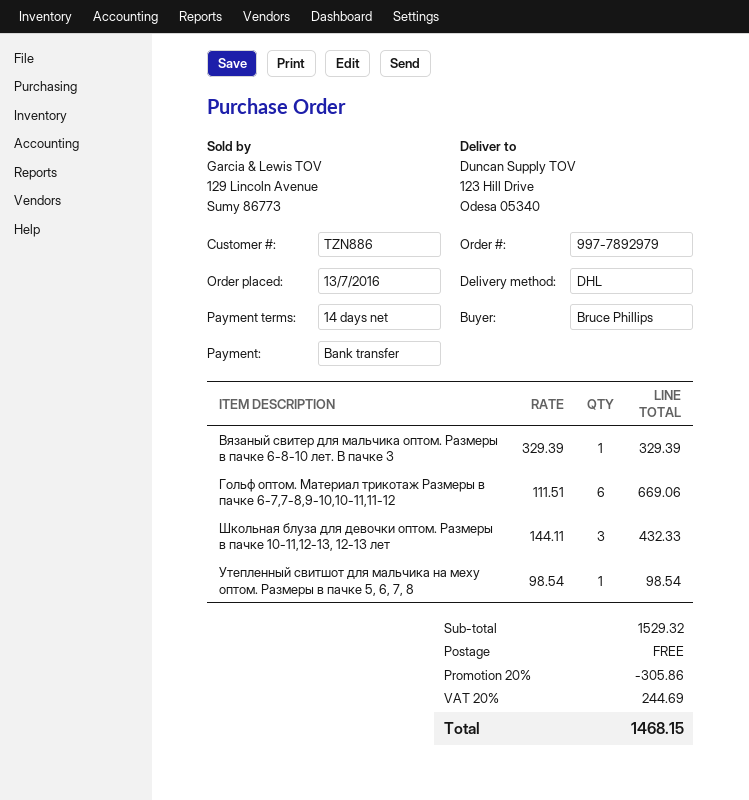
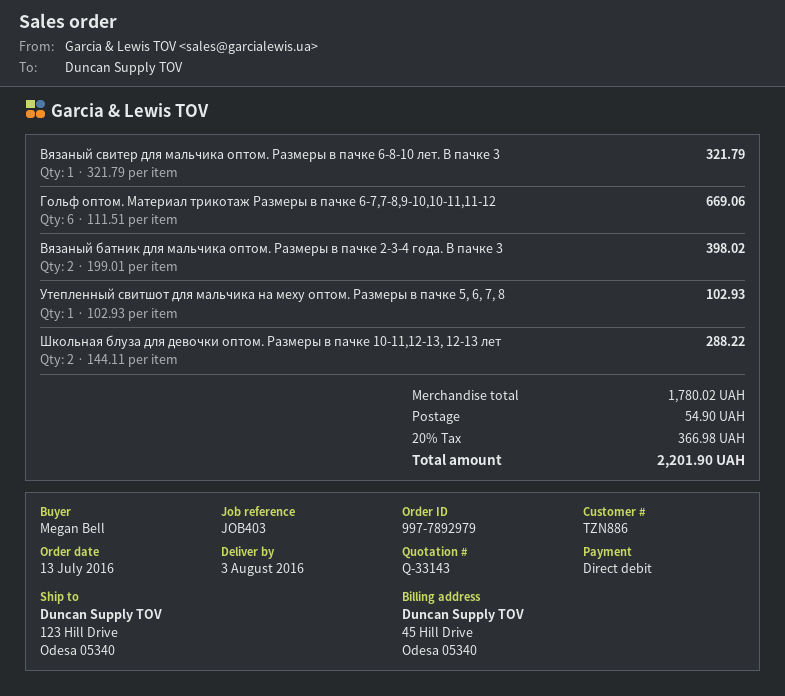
ordered by: Bruce Phillips -> Megan Bell
payment method: bank transfer -> direct debit
Вязаный свитер для мальчика оптом. Размеры в пачке 6-8-10 лет. В пачке 3: 1 x 329.39 = 329.39 -> 1 x 321.79 = 321.79
Школьная блуза для девочки оптом. Размеры в пачке 10-11,12-13, 12-13 лет: 3 x 144.11 = 432.33 -> 2 x 144.11 = 288.22
Утепленный свитшот для мальчика на меху оптом. Размеры в пачке 5, 6, 7, 8: 1 x 98.54 = 98.54 -> 1 x 102.93 = 102.93
Вязаный батник для мальчика оптом. Размеры в пачке 2-3-4 года. В пачке 3: none -> 2 x 199.01 = 398.02
subtotal: 1529.32 -> 1780.02
discount: 20% = 305.86 -> none
shipping: 0.00 -> 54.90
tax: 20% = 244.69 -> 20% = 366.98
total: 1468.15 -> 2201.90

